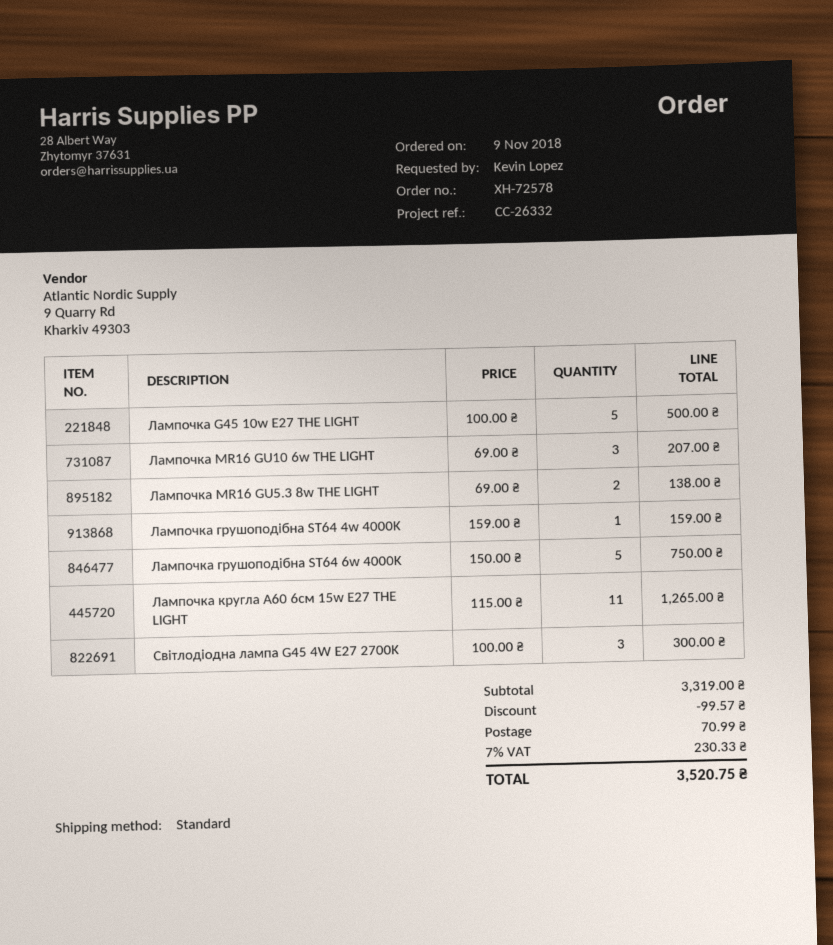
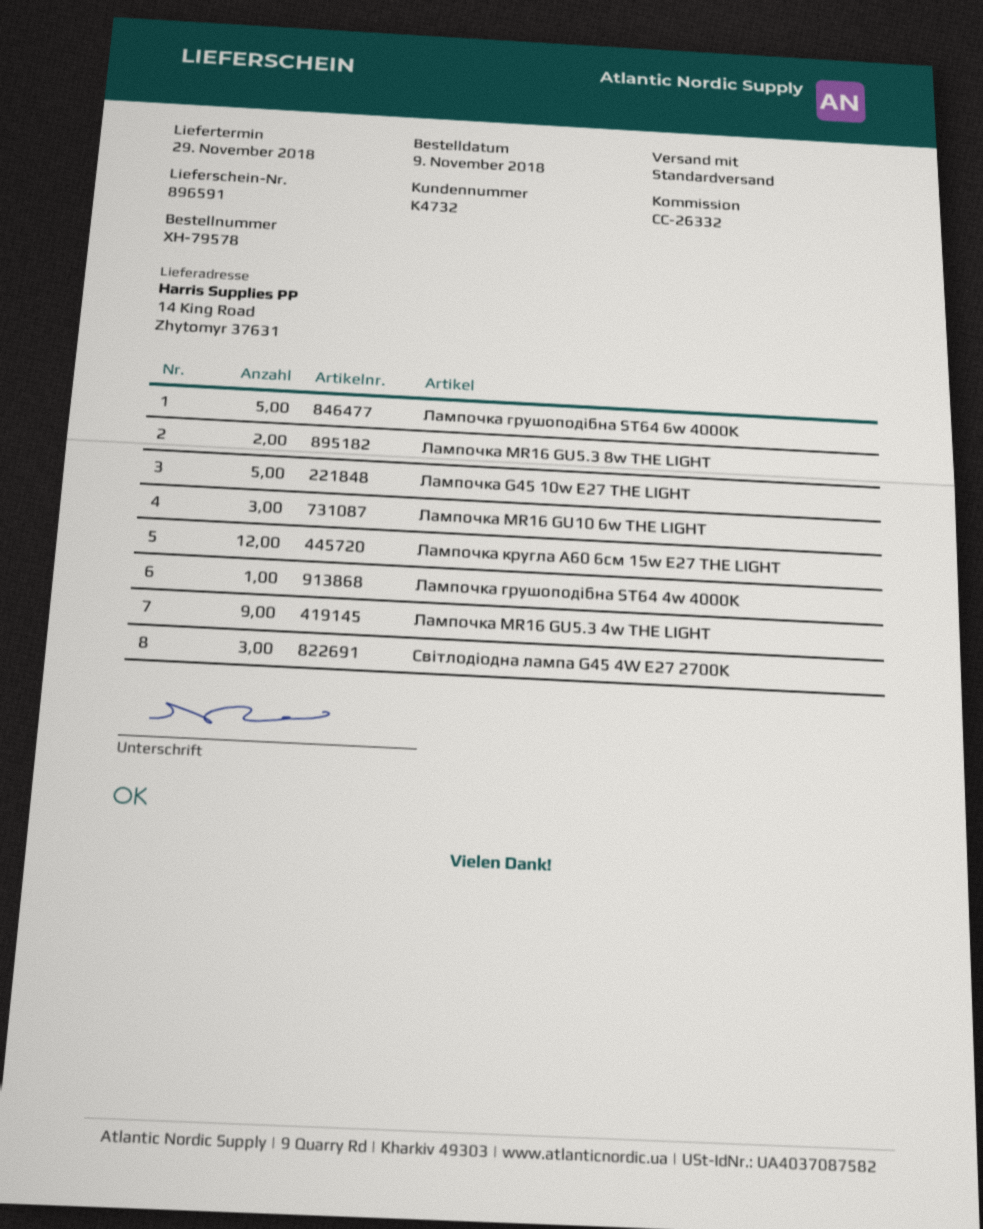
order number: XH-72578 -> XH-79578
Лампочка кругла A60 6см 15w Е27 THE LIGHT: 11 -> 12
Лампочка MR16 GU5.3 4w THE LIGHT: none -> 9

